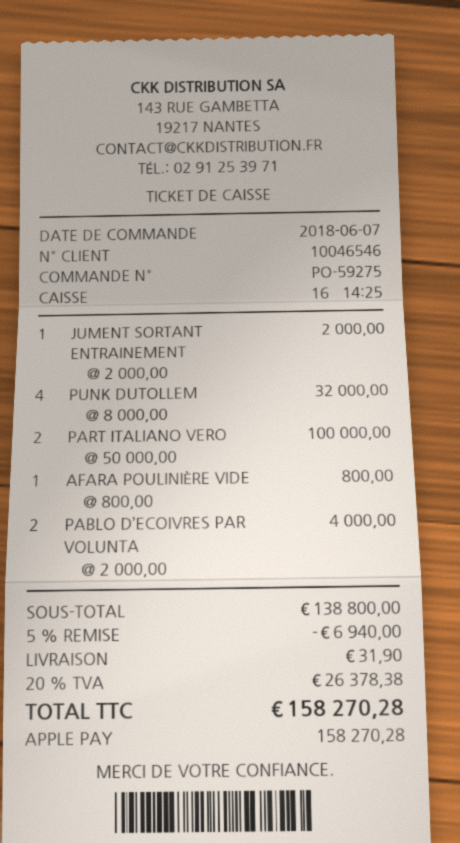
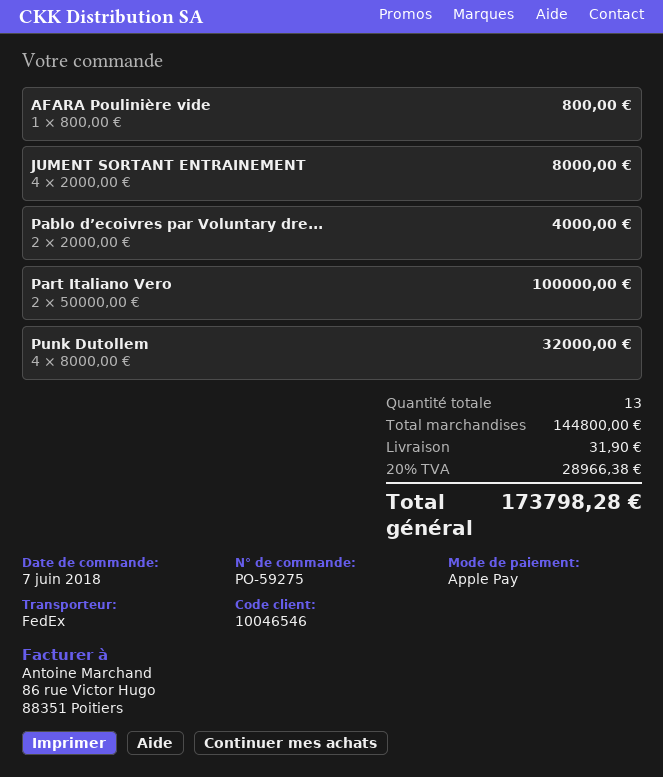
JUMENT SORTANT ENTRAINEMENT: 1 x 2000.00 = 2000.00 -> 4 x 2000.00 = 8000.00
subtotal: 138800.00 -> 144800.00
discount: 5% = 6940.00 -> none
tax: 20% = 26378.38 -> 20% = 28966.38
total: 158270.28 -> 173798.28

